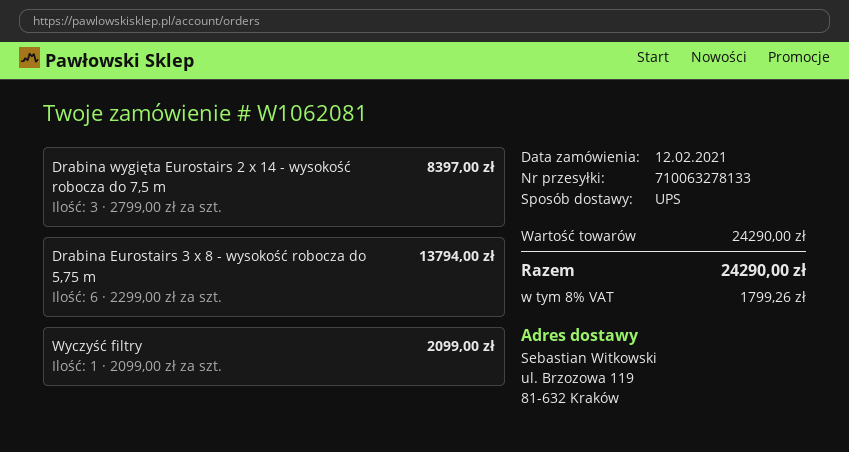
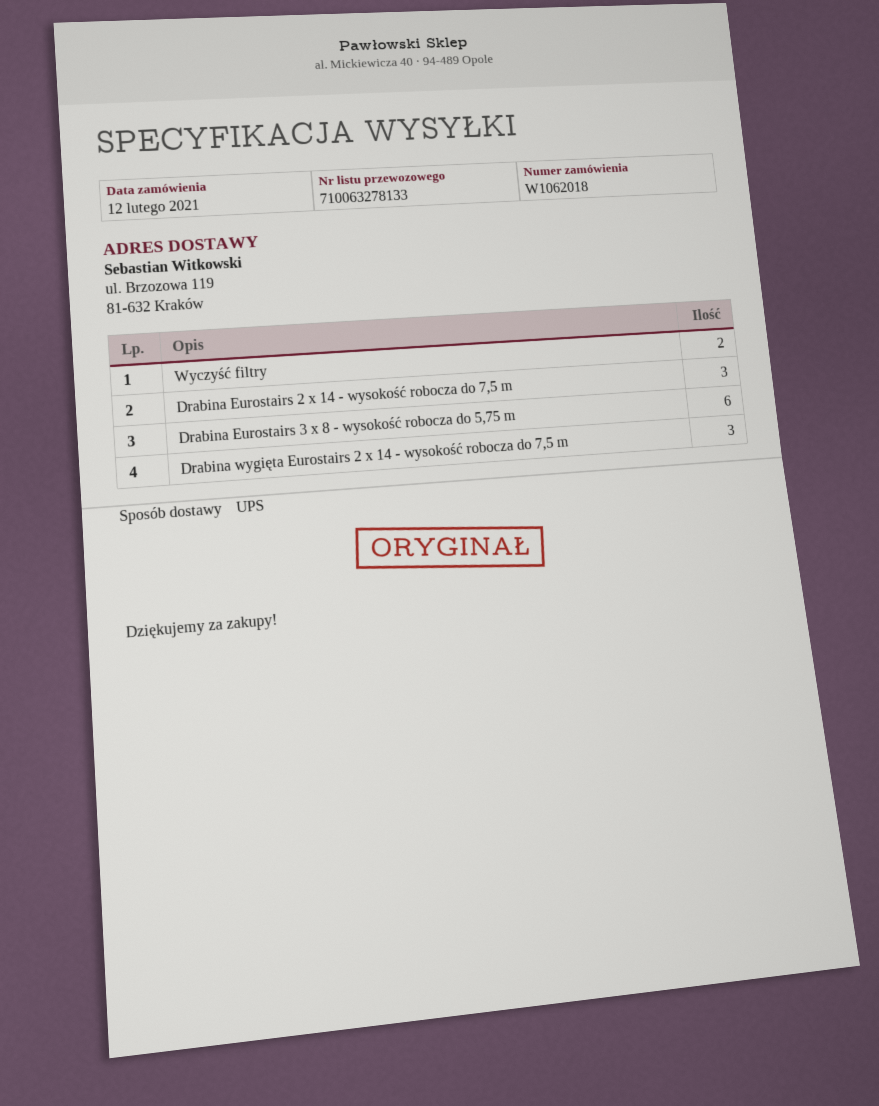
order number: W1062081 -> W1062018
Wyczyść filtry: 1 -> 2
Drabina Eurostairs 2 x 14 - wysokość robocza do 7,5 m: none -> 3

